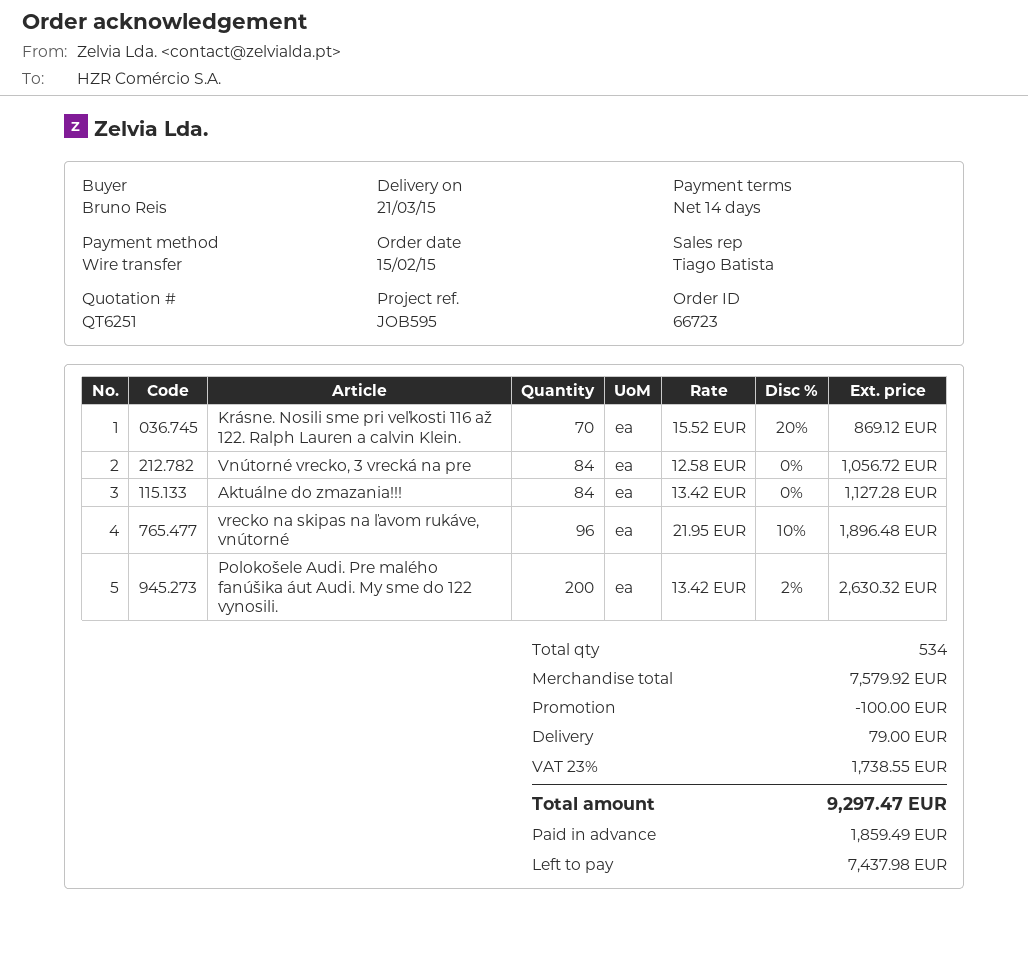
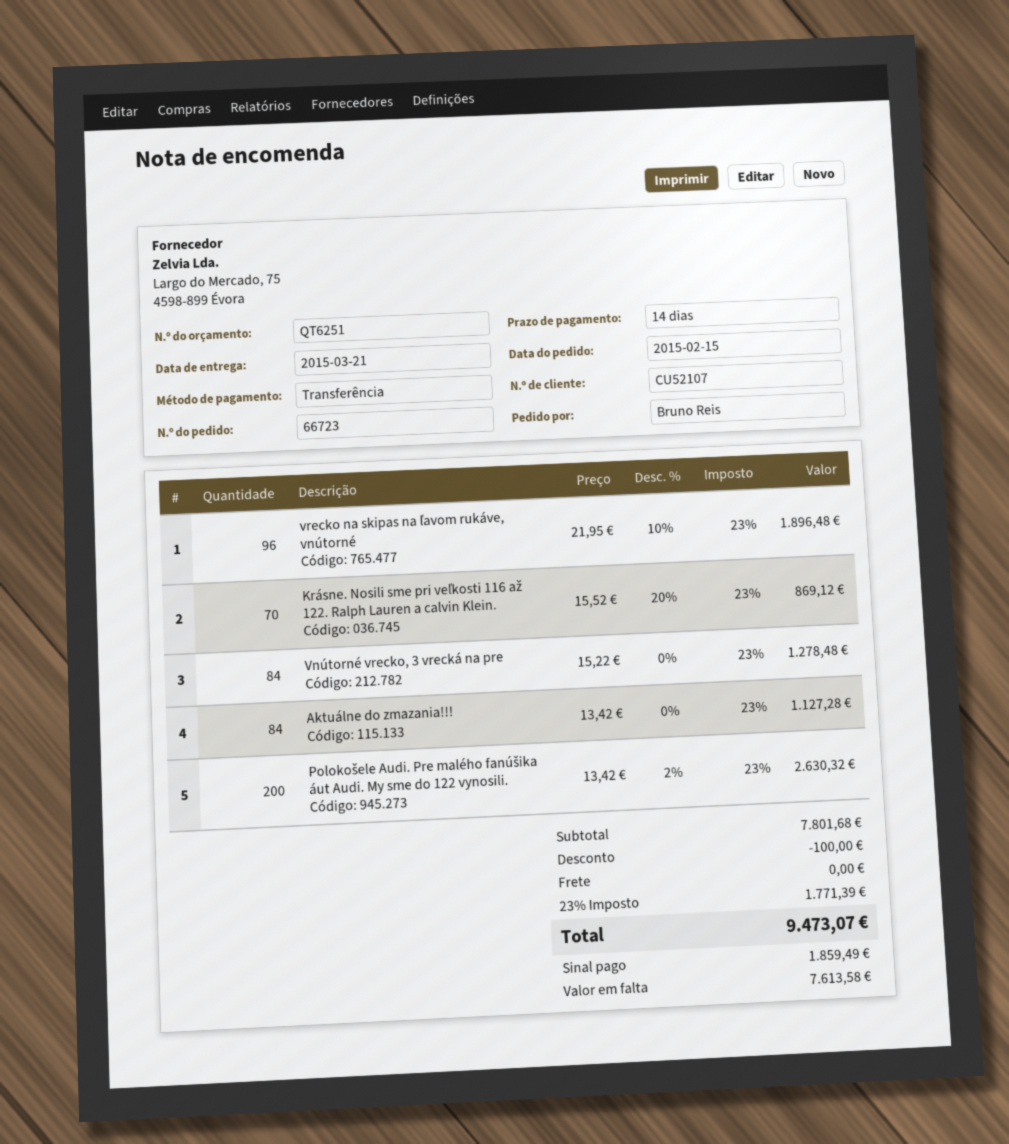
Vnútorné vrecko, 3 vrecká na pre: 84 x 12.58 = 1056.72 -> 84 x 15.22 = 1278.48
subtotal: 7579.92 -> 7801.68
shipping: 79.00 -> 0.00
tax: 23% = 1738.55 -> 23% = 1771.39
total: 9297.47 -> 9473.07
balance: 7437.98 -> 7613.58

